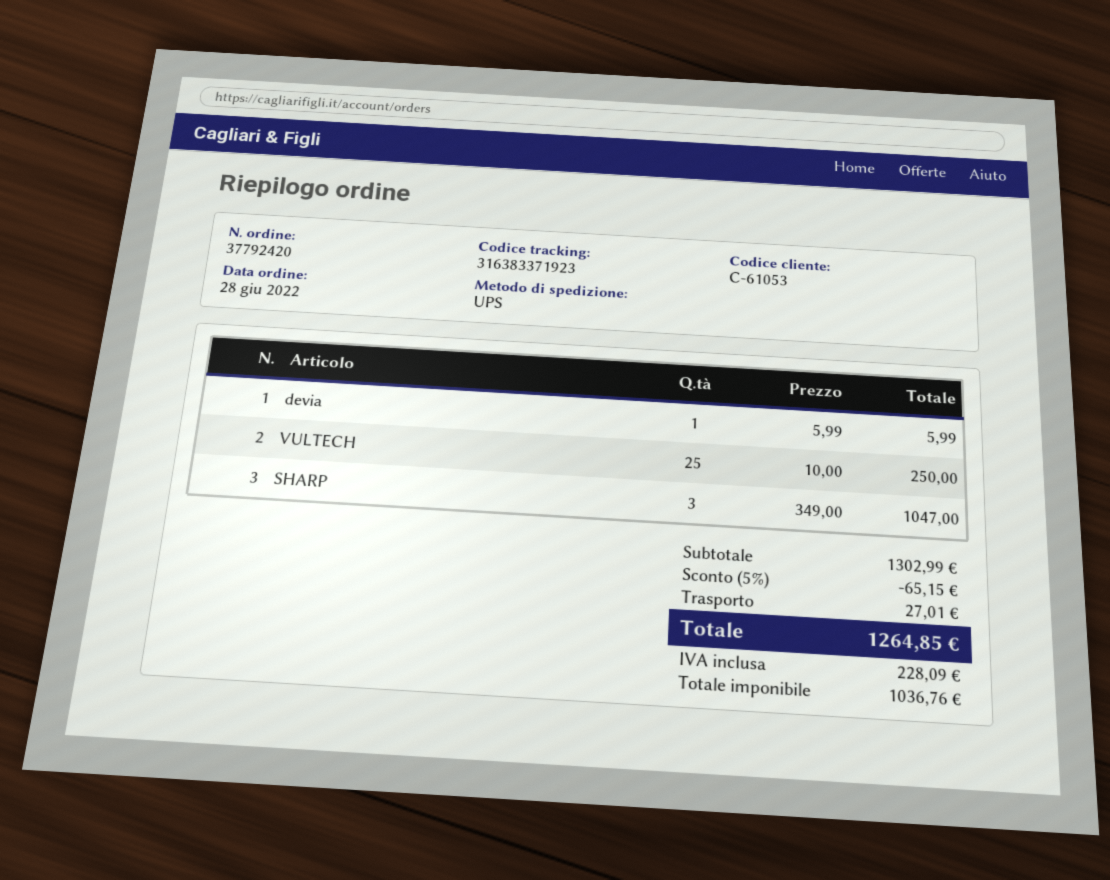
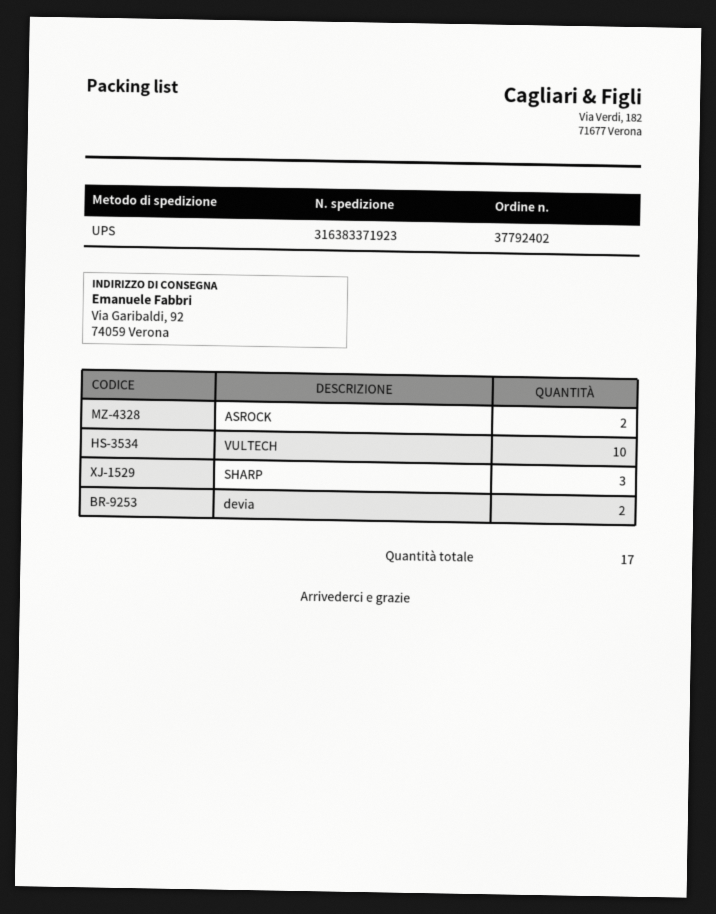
order number: 37792420 -> 37792402
devia: 1 -> 2
VULTECH: 25 -> 10
ASROCK: none -> 2

